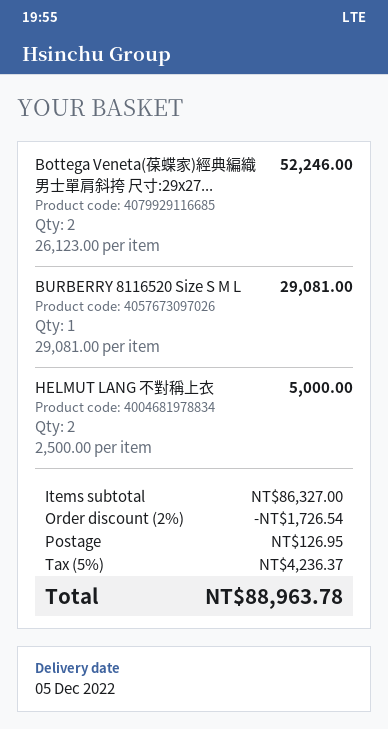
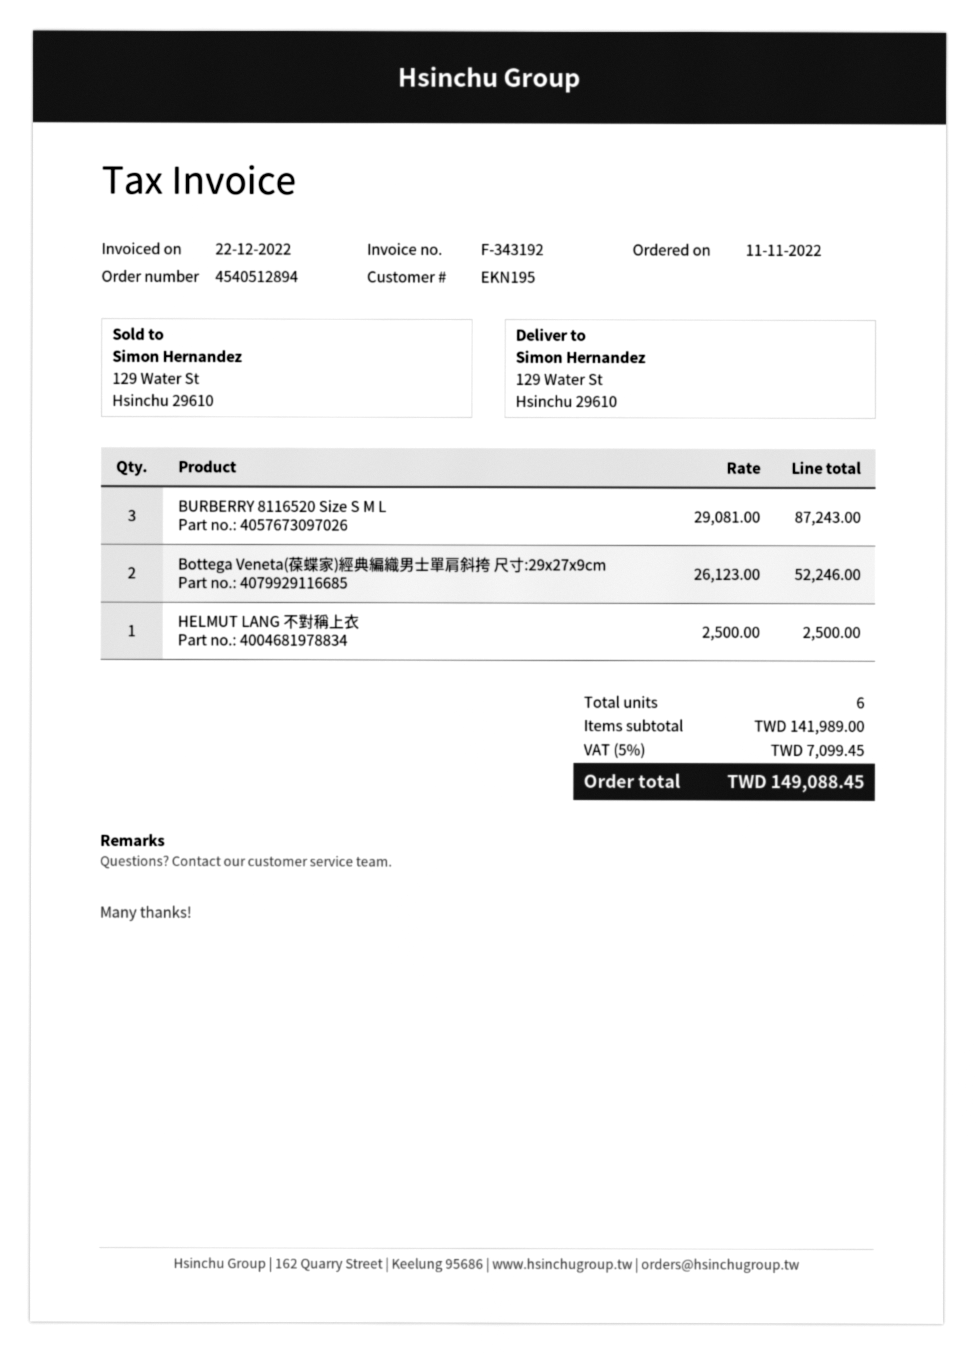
BURBERRY 8116520 Size S M L: 1 x 29081.00 = 29081.00 -> 3 x 29081.00 = 87243.00
HELMUT LANG 不對稱上衣: 2 x 2500.00 = 5000.00 -> 1 x 2500.00 = 2500.00
subtotal: 86327.00 -> 141989.00
discount: 2% = 1726.54 -> none
shipping: 126.95 -> none
tax: 5% = 4236.37 -> 5% = 7099.45
total: 88963.78 -> 149088.45

